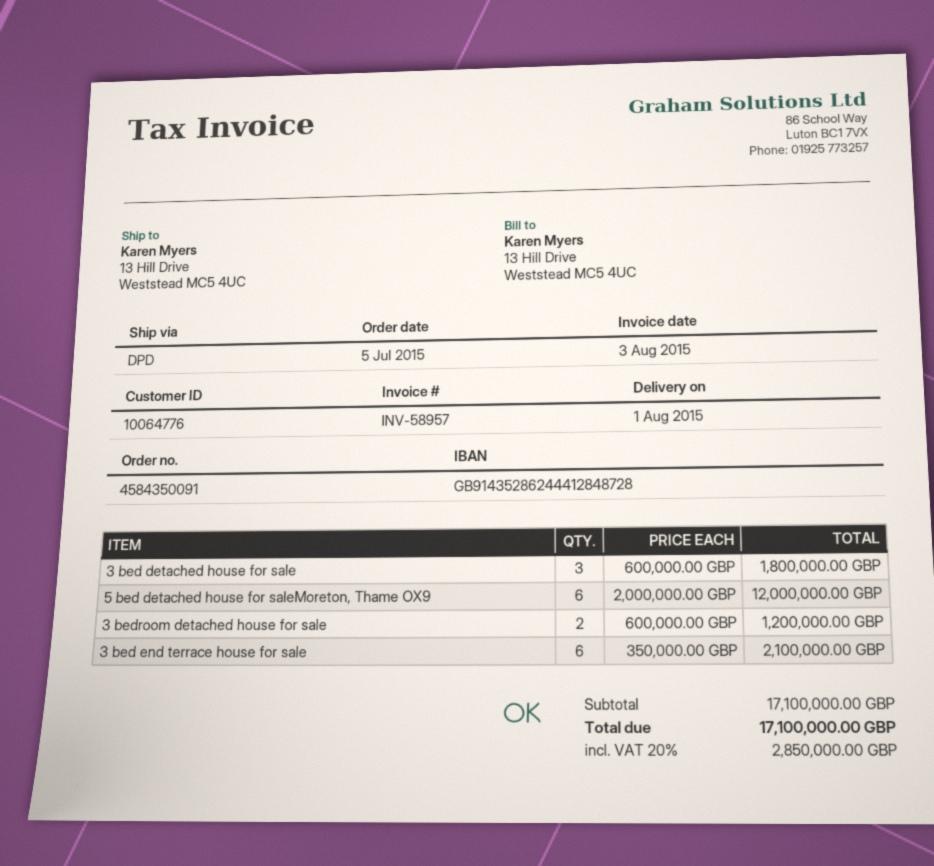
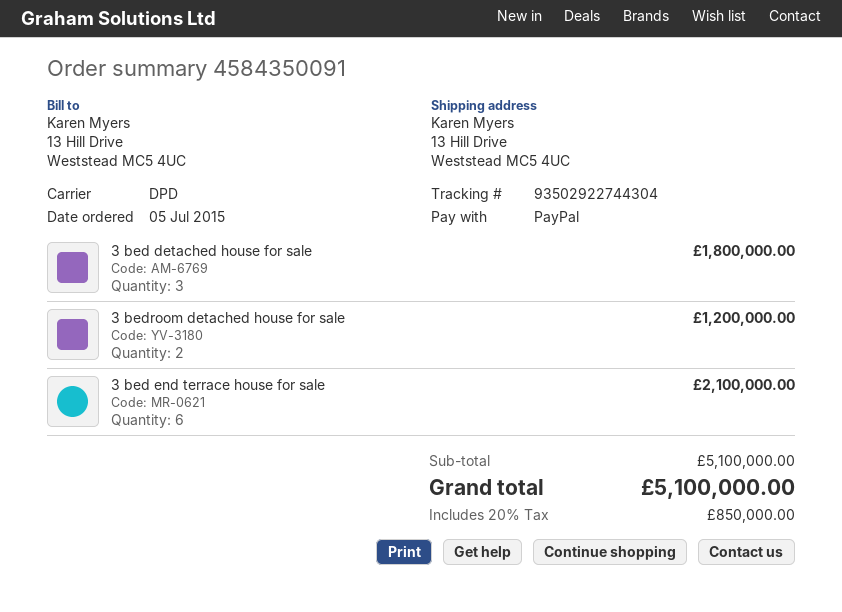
5 bed detached house for saleMoreton, Thame OX9: 6 for 12000000.00 -> none
subtotal: 17100000.00 -> 5100000.00
tax: 20% = 2850000.00 -> 20% = 850000.00
total: 17100000.00 -> 5100000.00

